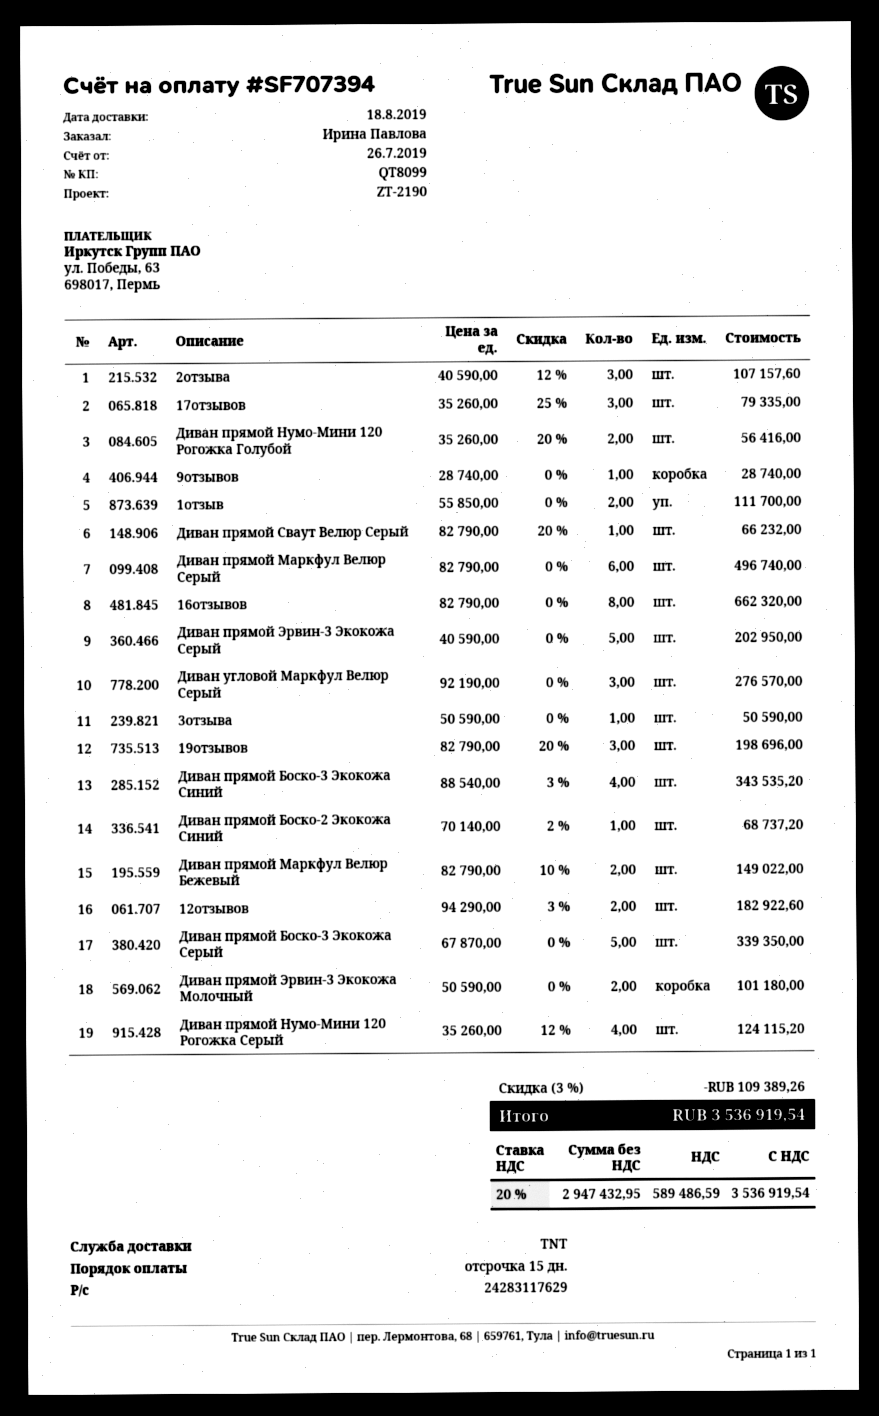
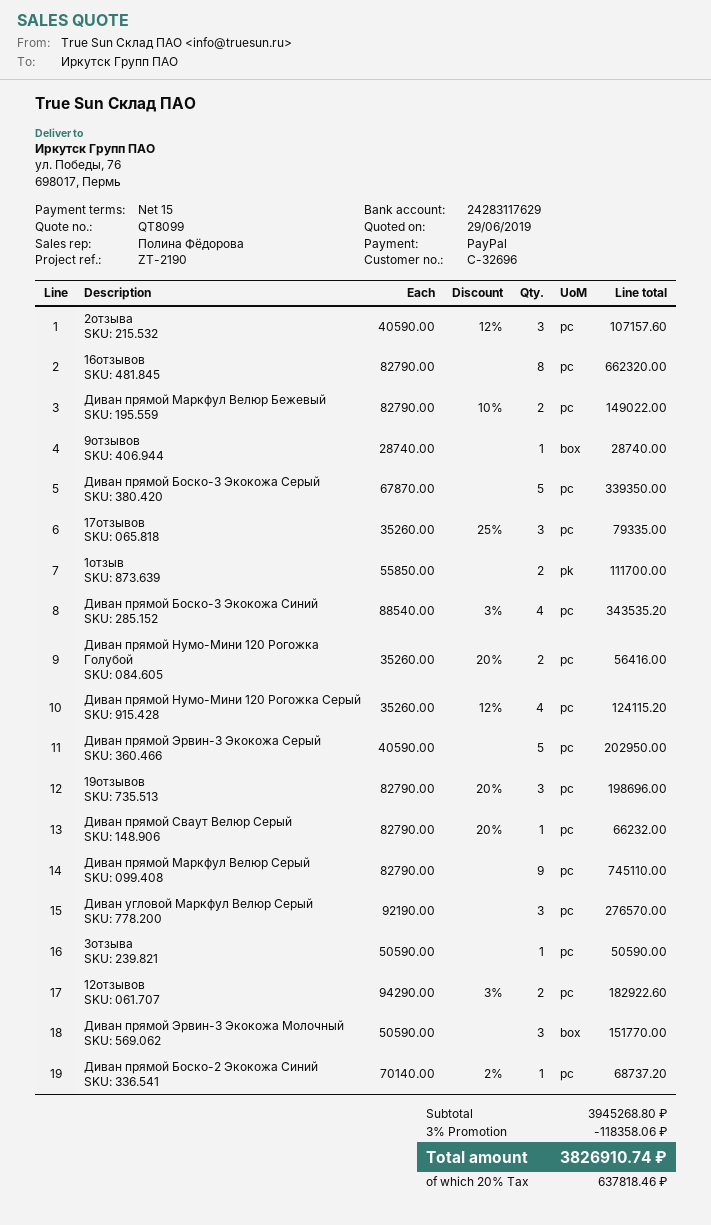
Диван прямой Маркфул Велюр Серый: 6 x 82790.00 = 496740.00 -> 9 x 82790.00 = 745110.00
Диван прямой Эрвин-3 Экокожа Молочный: 2 x 50590.00 = 101180.00 -> 3 x 50590.00 = 151770.00
discount: 3% = 109389.26 -> 3% = 118358.06
tax: 20% = 589486.59 -> 20% = 637818.46
total: 3536919.54 -> 3826910.74

